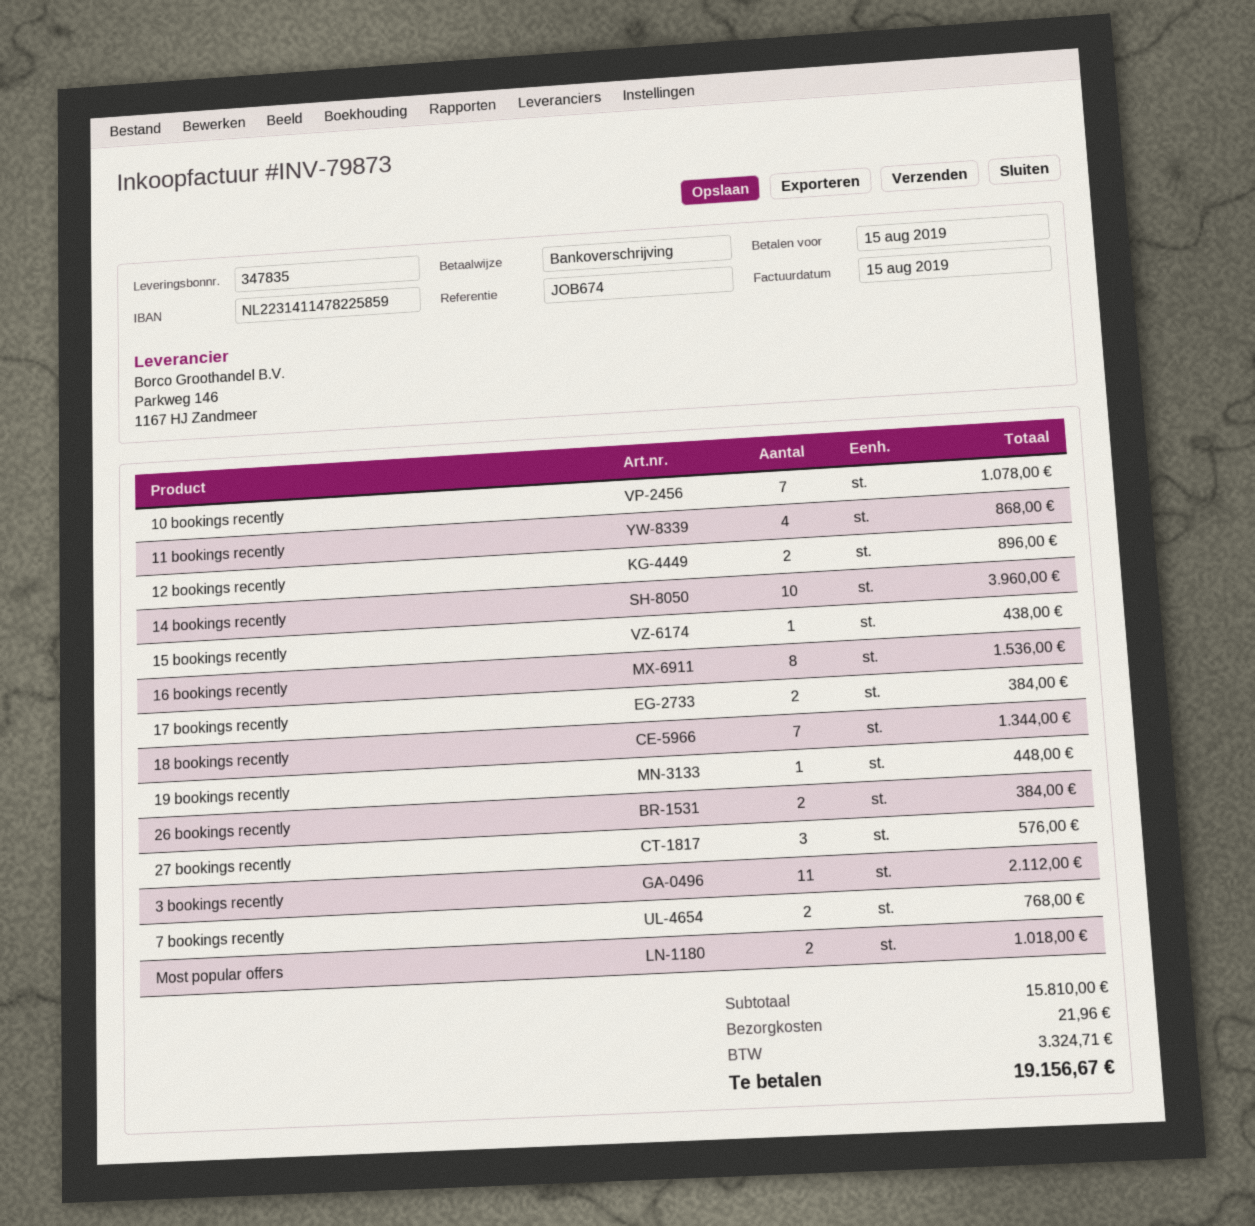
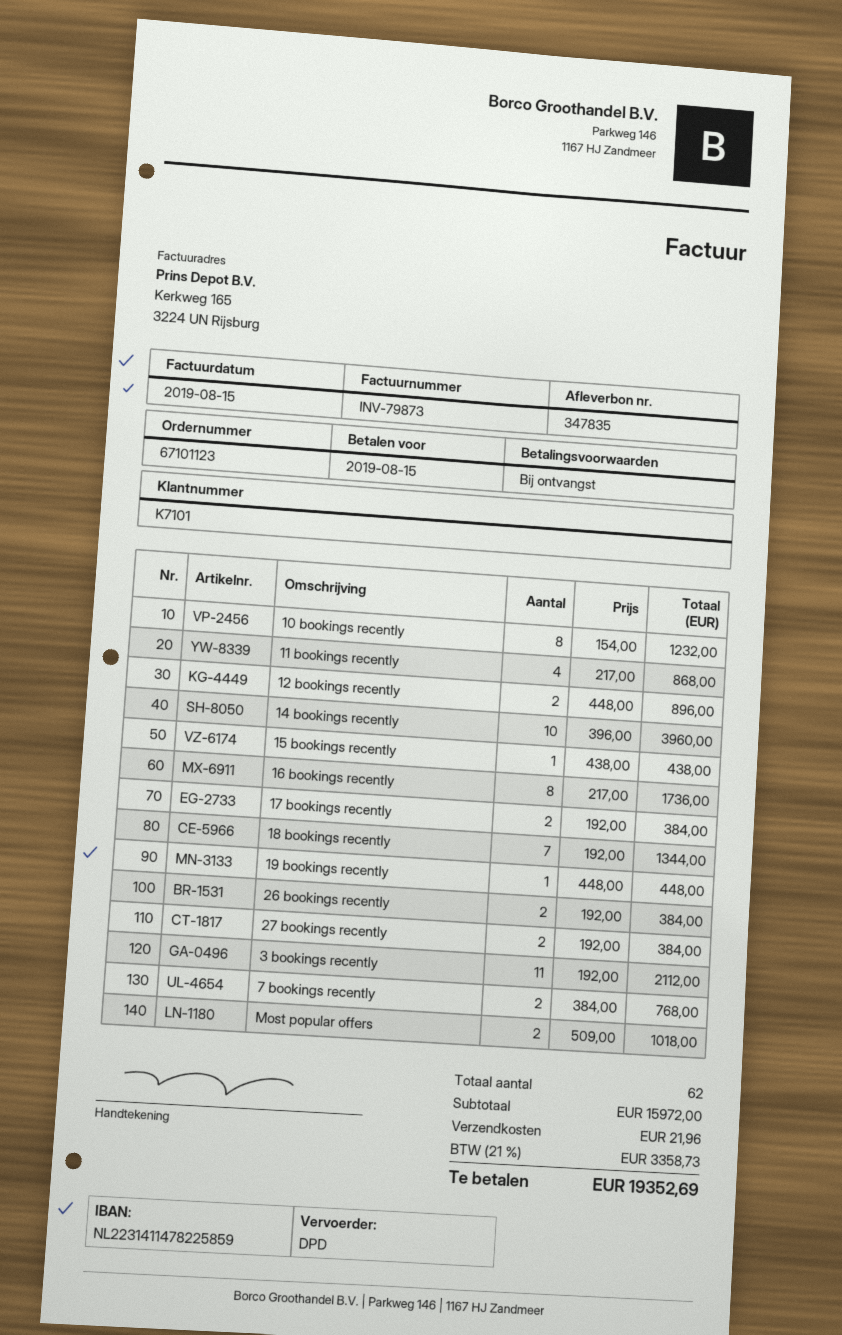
10 bookings recently: 7 for 1078.00 -> 8 for 1232.00
16 bookings recently: 8 for 1536.00 -> 8 for 1736.00
27 bookings recently: 3 for 576.00 -> 2 for 384.00
subtotal: 15810.00 -> 15972.00
tax: 3324.71 -> 3358.73
total: 19156.67 -> 19352.69

